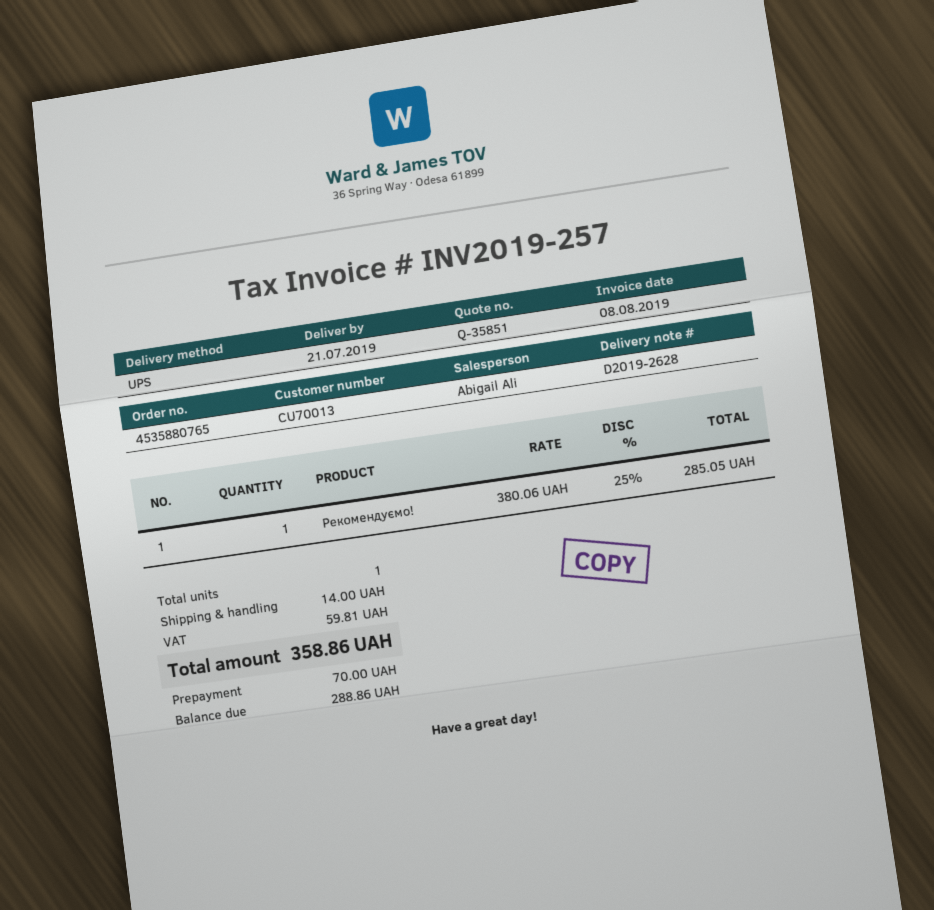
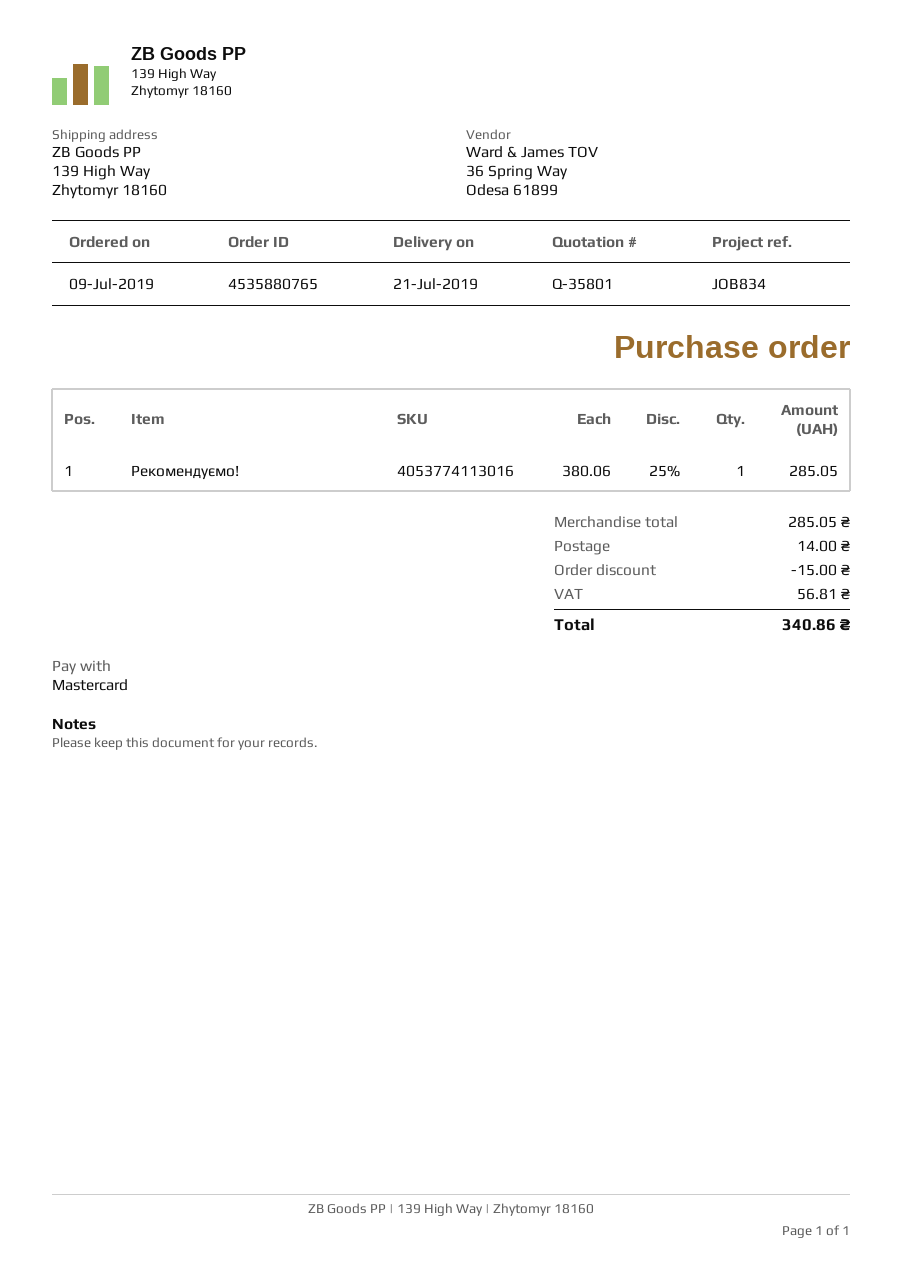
quote number: Q-35851 -> Q-35801
discount: none -> 15.00
tax: 59.81 -> 56.81
total: 358.86 -> 340.86

